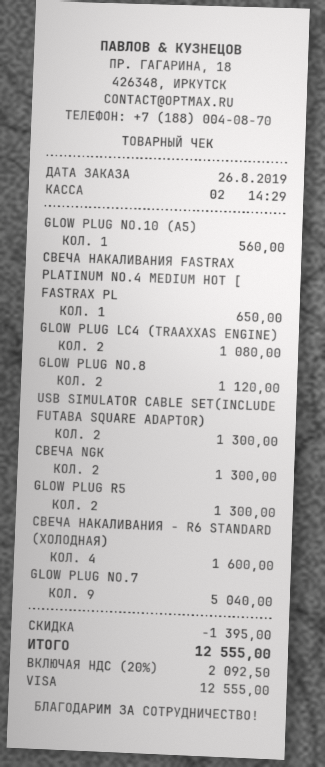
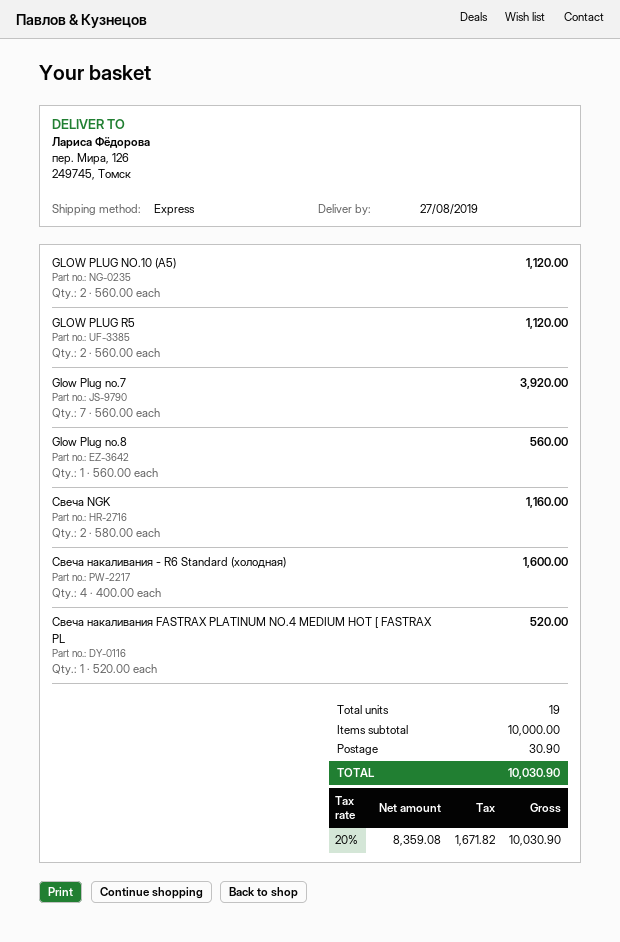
GLOW PLUG NO.10 (A5): 1 for 560.00 -> 2 for 1120.00
СВЕЧА НАКАЛИВАНИЯ FASTRAX PLATINUM NO.4 MEDIUM HOT [ FASTRAX PL: 1 for 650.00 -> 1 for 520.00
GLOW PLUG LC4 (TRAAXXAS ENGINE): 2 for 1080.00 -> none
GLOW PLUG NO.8: 2 for 1120.00 -> 1 for 560.00
USB SIMULATOR CABLE SET(INCLUDE FUTABA SQUARE ADAPTOR): 2 for 1300.00 -> none
СВЕЧА NGK: 2 for 1300.00 -> 2 for 1160.00
GLOW PLUG R5: 2 for 1300.00 -> 2 for 1120.00
GLOW PLUG NO.7: 9 for 5040.00 -> 7 for 3920.00
discount: 1395.00 -> none
shipping: none -> 30.90
tax: 20% = 2092.50 -> 20% = 1671.82
total: 12555.00 -> 10030.90

